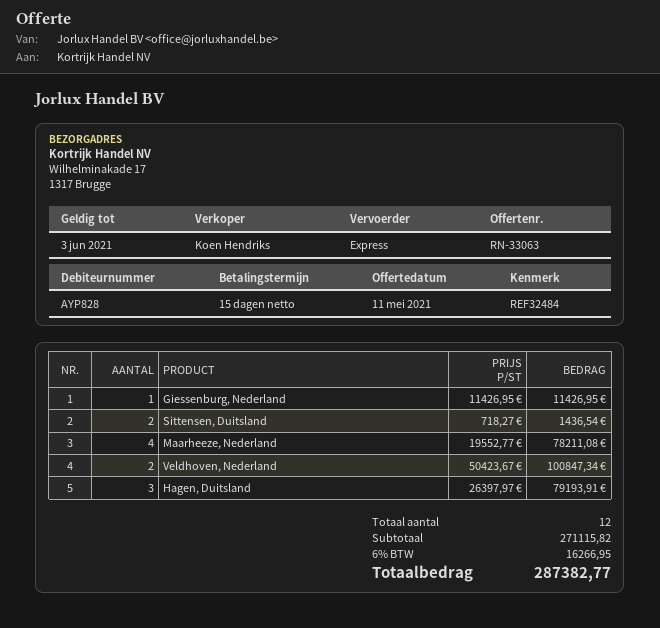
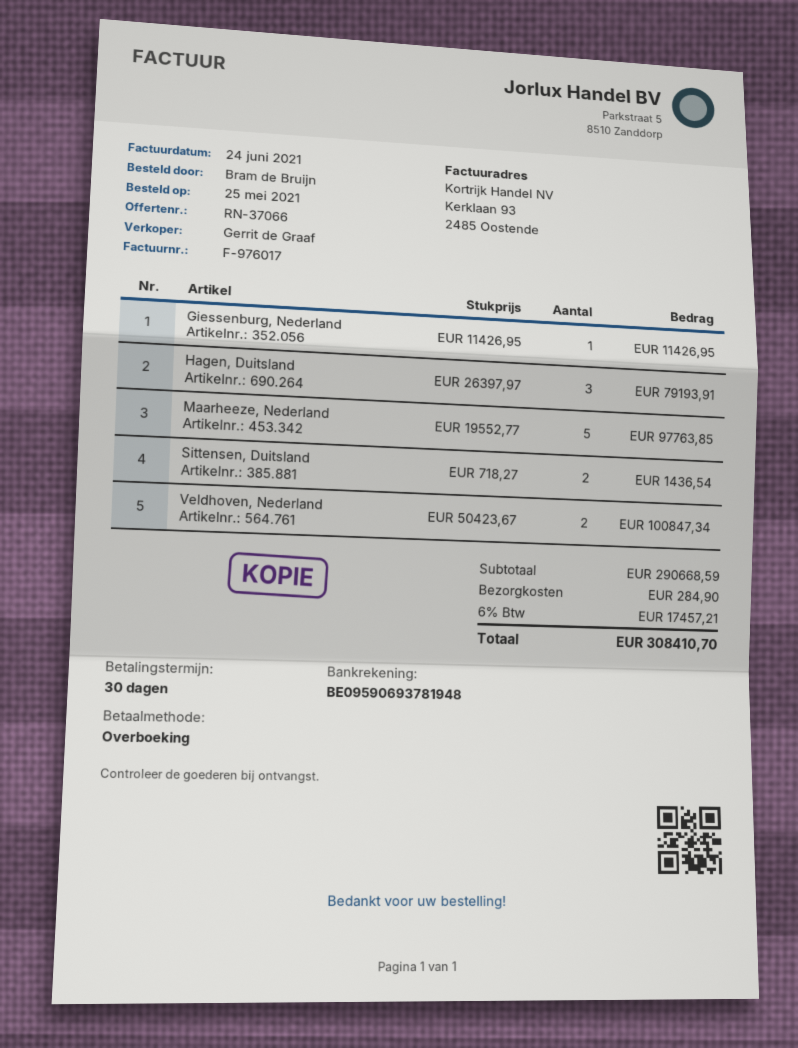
quote number: RN-33063 -> RN-37066
payment terms: 15 days -> 30 days
sales rep: Koen Hendriks -> Gerrit de Graaf
Maarheeze, Nederland: 4 x 19552.77 = 78211.08 -> 5 x 19552.77 = 97763.85
subtotal: 271115.82 -> 290668.59
shipping: none -> 284.90
tax: 6% = 16266.95 -> 6% = 17457.21
total: 287382.77 -> 308410.70

